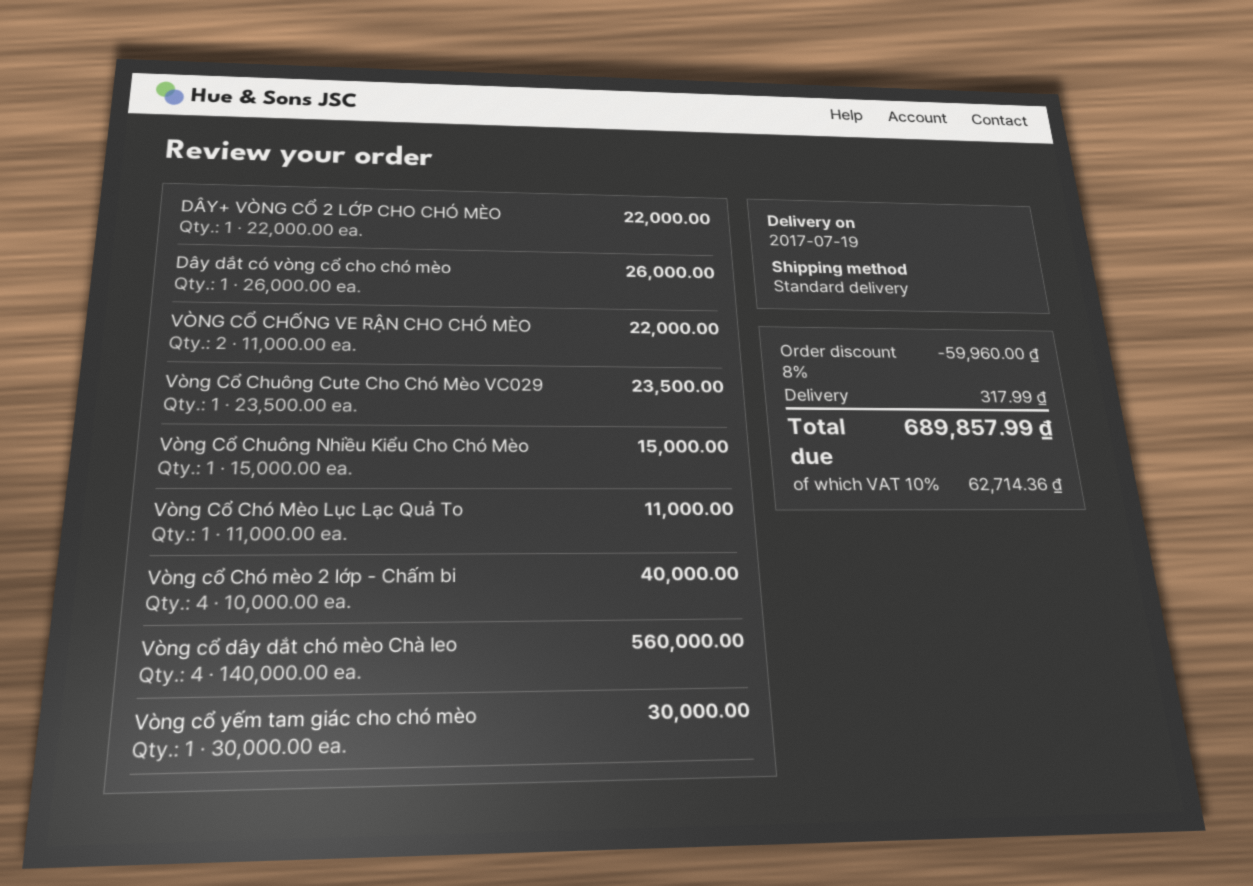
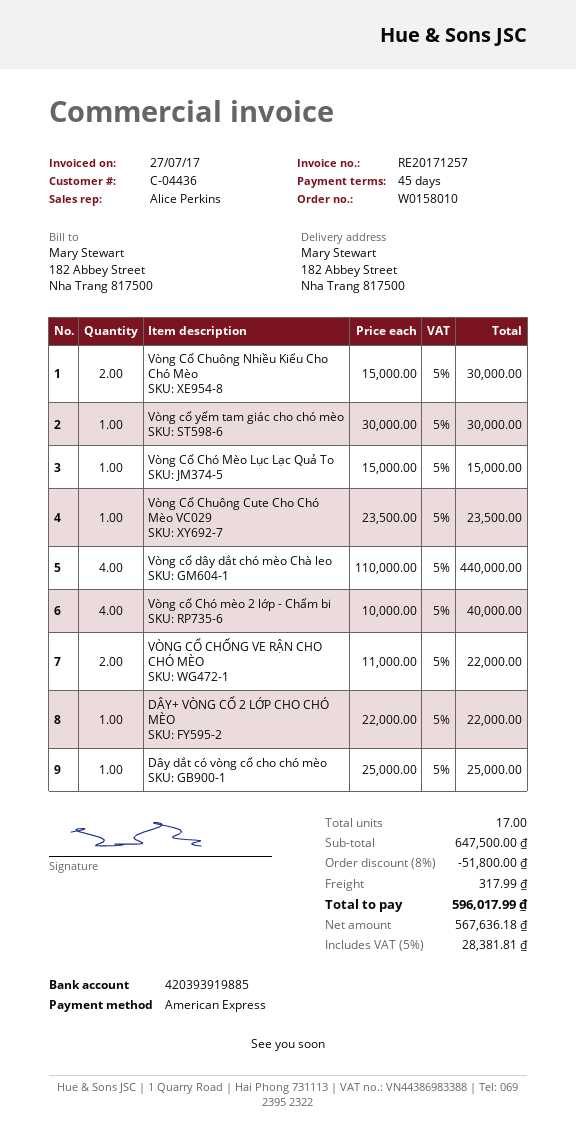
Dây dắt có vòng cổ cho chó mèo: 1 x 26000.00 = 26000.00 -> 1 x 25000.00 = 25000.00
Vòng Cổ Chuông Nhiều Kiểu Cho Chó Mèo: 1 x 15000.00 = 15000.00 -> 2 x 15000.00 = 30000.00
Vòng Cổ Chó Mèo Lục Lạc Quả To: 1 x 11000.00 = 11000.00 -> 1 x 15000.00 = 15000.00
Vòng cổ dây dắt chó mèo Chà leo: 4 x 140000.00 = 560000.00 -> 4 x 110000.00 = 440000.00
discount: 8% = 59960.00 -> 8% = 51800.00
tax: 10% = 62714.36 -> 5% = 28381.81
total: 689857.99 -> 596017.99

